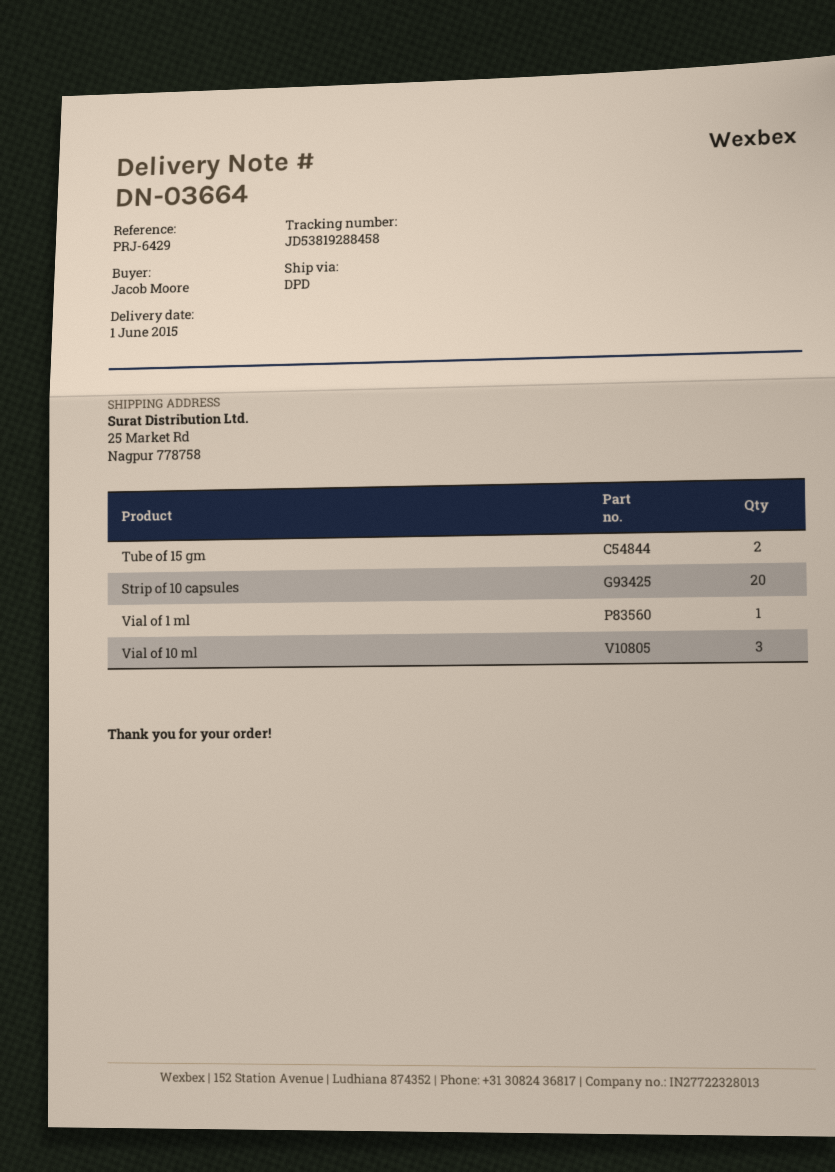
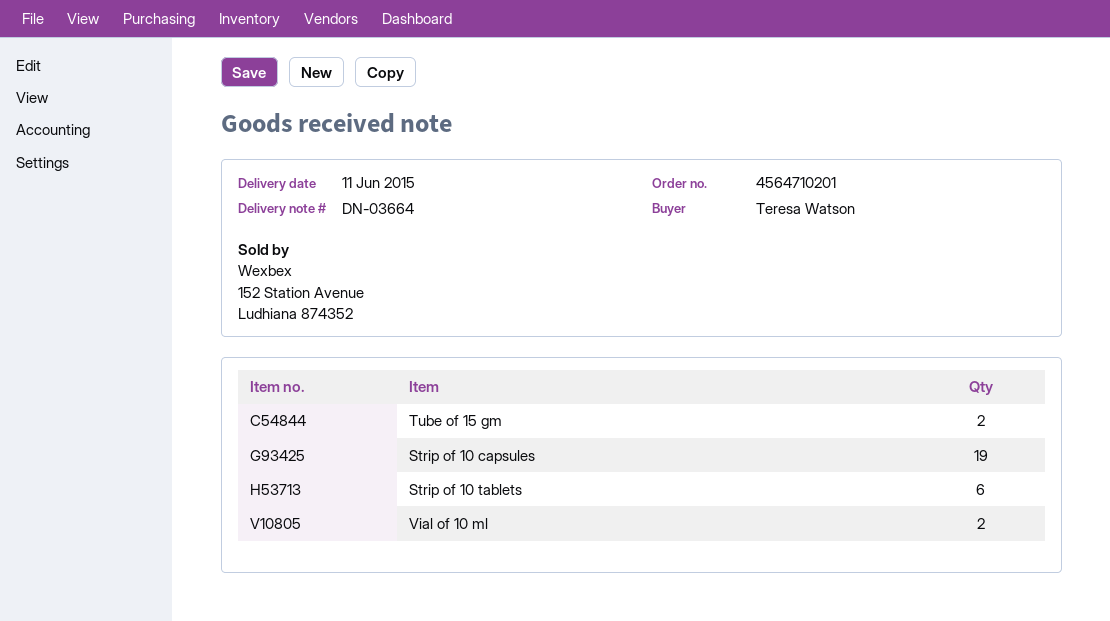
delivery date: 2015-06-01 -> 2015-06-11
ordered by: Jacob Moore -> Teresa Watson
Strip of 10 capsules: 20 -> 19
Vial of 1 ml: 1 -> none
Vial of 10 ml: 3 -> 2
Strip of 10 tablets: none -> 6

